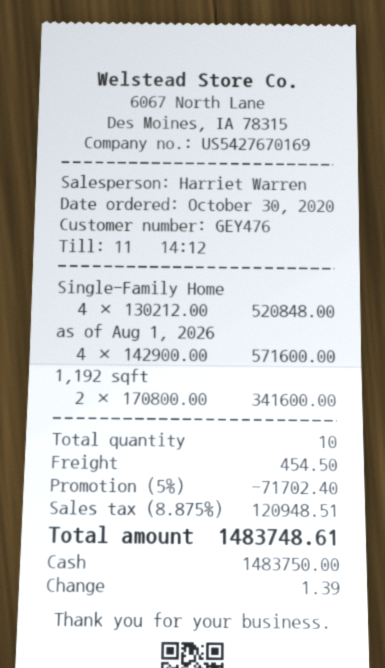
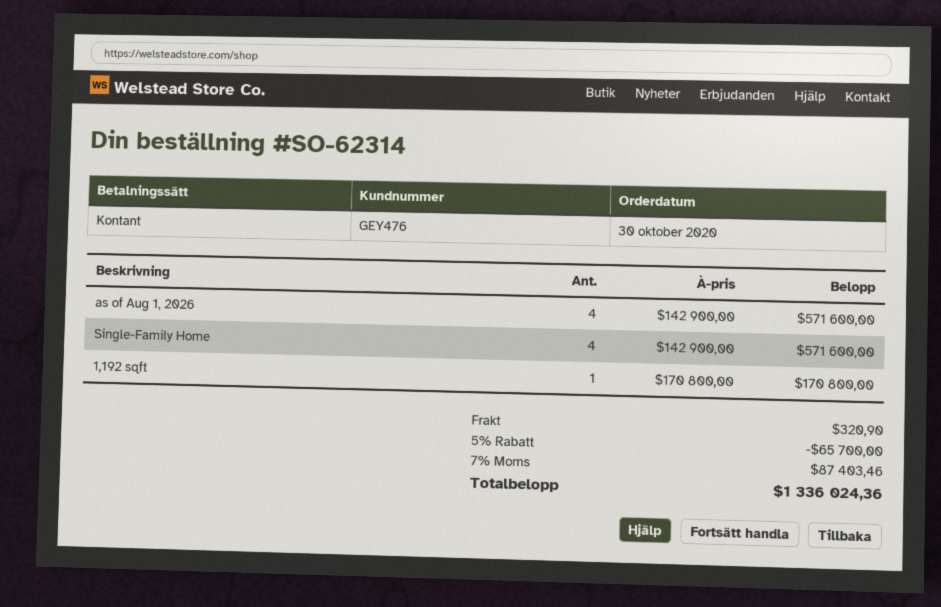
Single-Family Home: 4 x 130212.00 = 520848.00 -> 4 x 142900.00 = 571600.00
1,192 sqft: 2 x 170800.00 = 341600.00 -> 1 x 170800.00 = 170800.00
discount: 5% = 71702.40 -> 5% = 65700.00
shipping: 454.50 -> 320.90
tax: 8.875% = 120948.51 -> 7% = 87403.46
total: 1483748.61 -> 1336024.36

